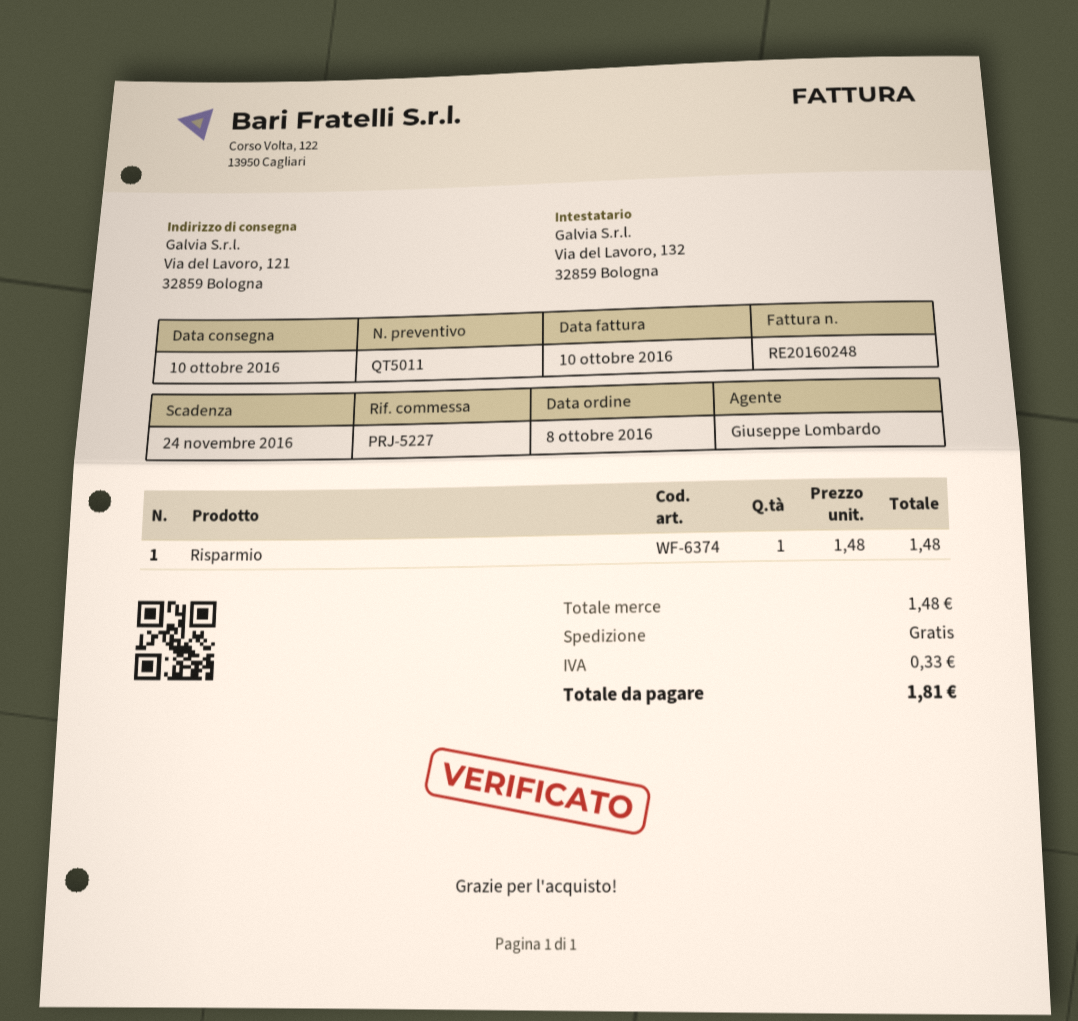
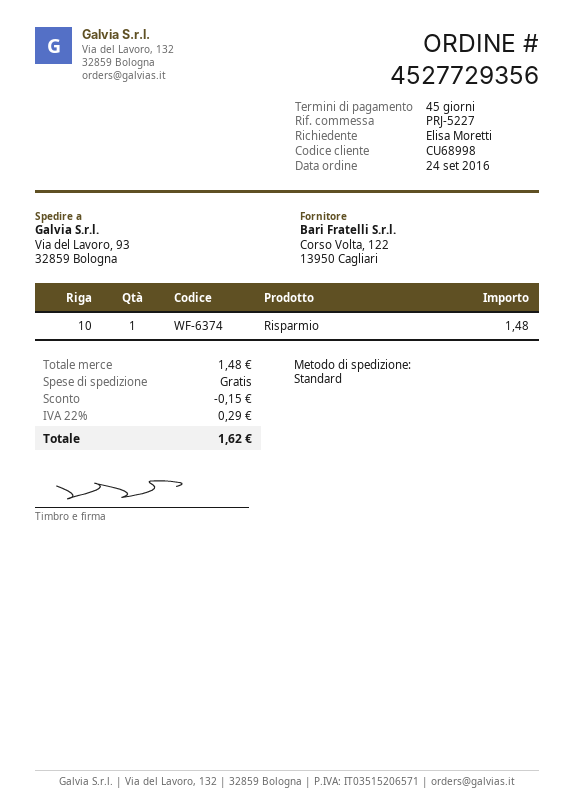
order date: 2016-10-08 -> 2016-09-24
ship to: Via del Lavoro, 121, 32859 Bologna -> Via del Lavoro, 93, 32859 Bologna
discount: none -> 0.15
tax: 0.33 -> 0.29
total: 1.81 -> 1.62

